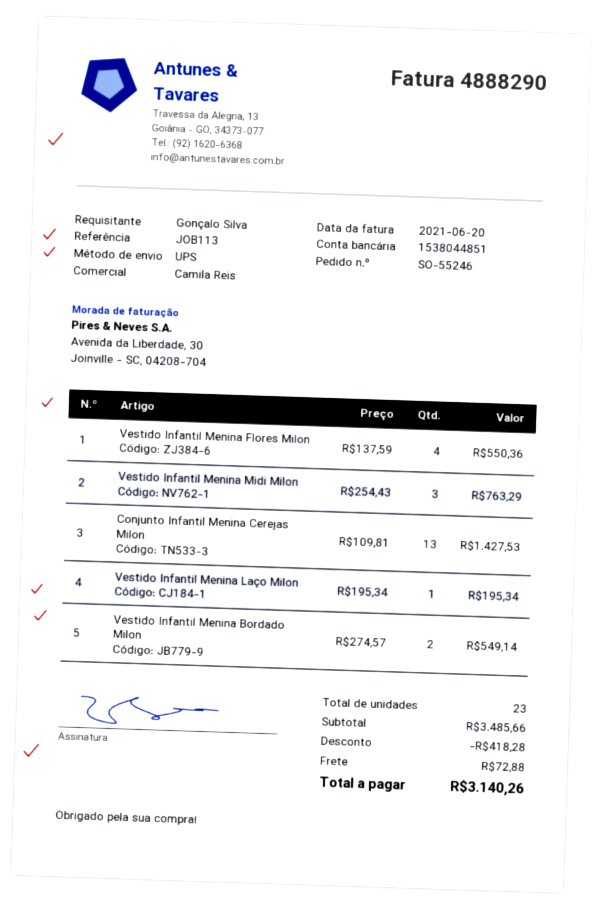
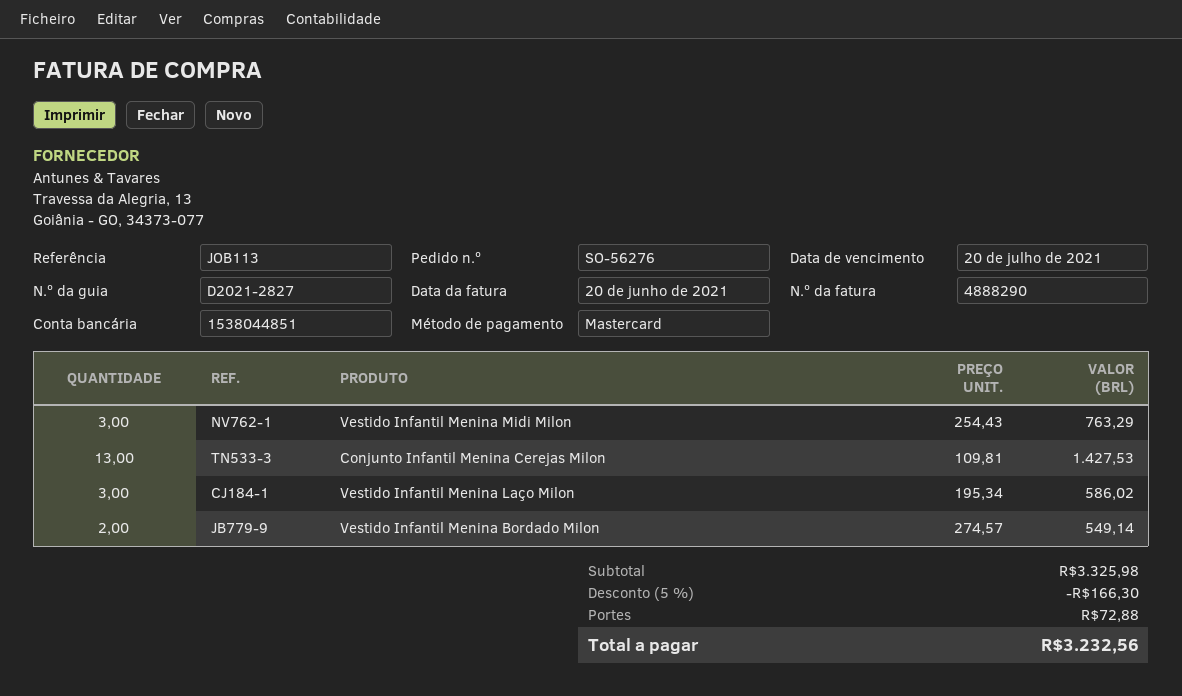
order number: SO-55246 -> SO-56276
Vestido Infantil Menina Flores Milon: 4 x 137.59 = 550.36 -> none
Vestido Infantil Menina Laço Milon: 1 x 195.34 = 195.34 -> 3 x 195.34 = 586.02
subtotal: 3485.66 -> 3325.98
discount: 418.28 -> 166.30
total: 3140.26 -> 3232.56

